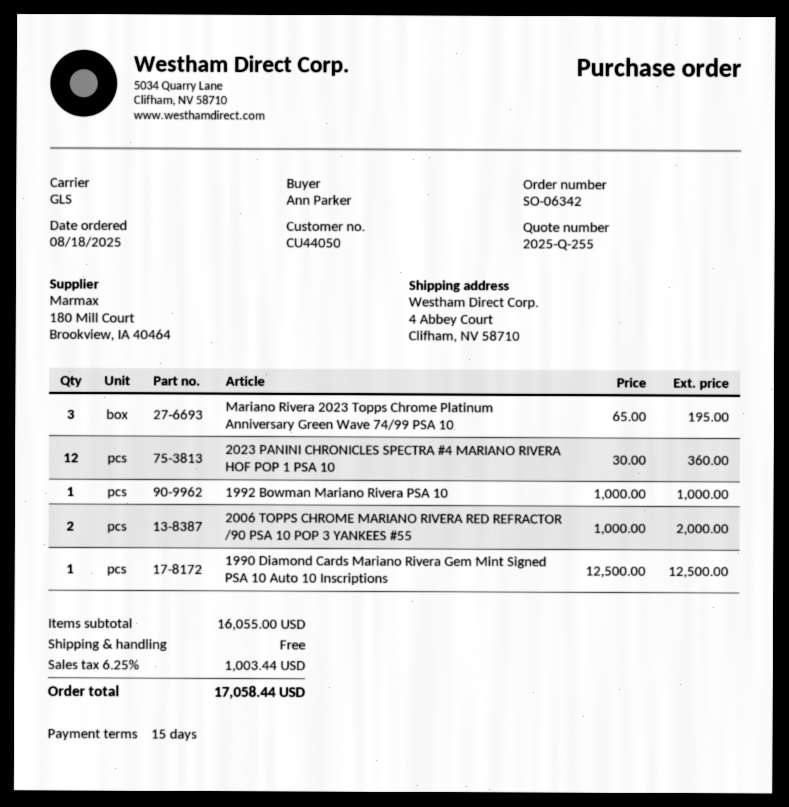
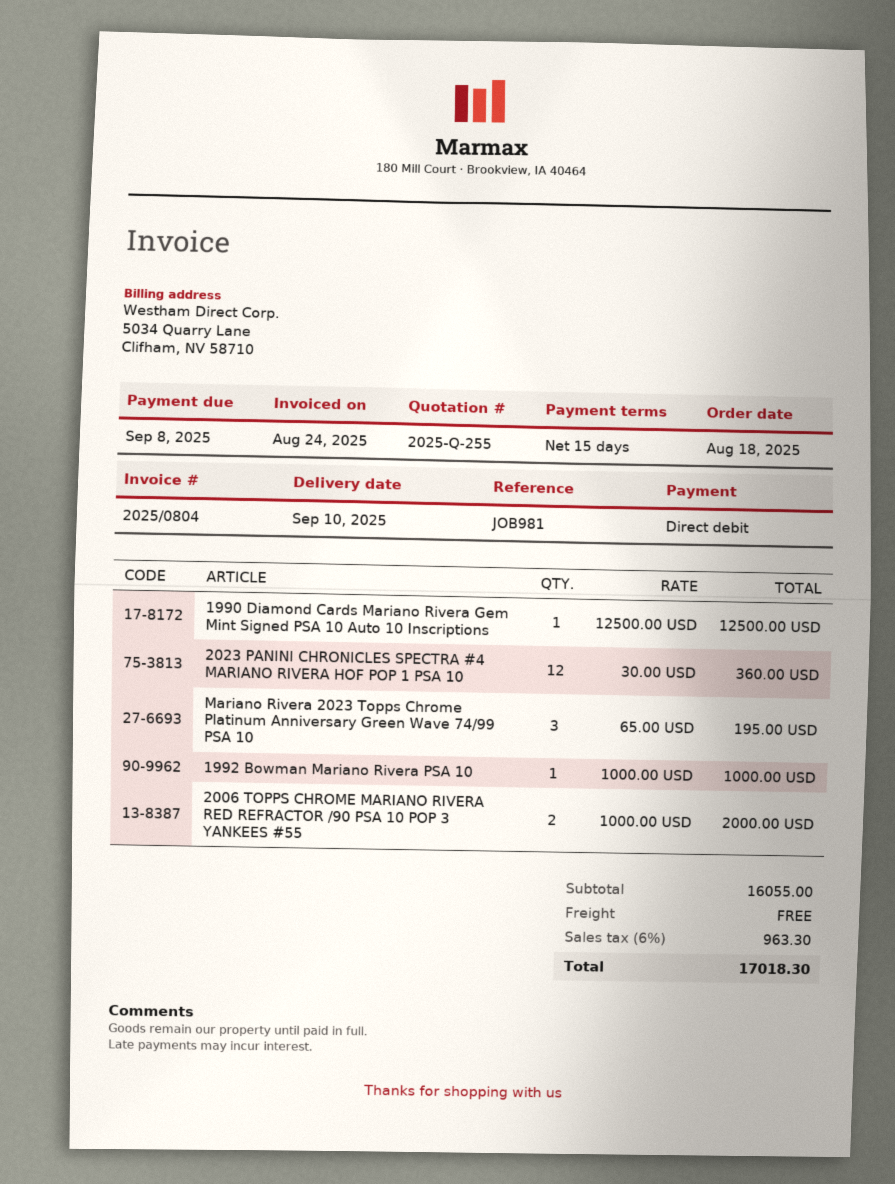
tax: 6.25% = 1003.44 -> 6% = 963.30
total: 17058.44 -> 17018.30

